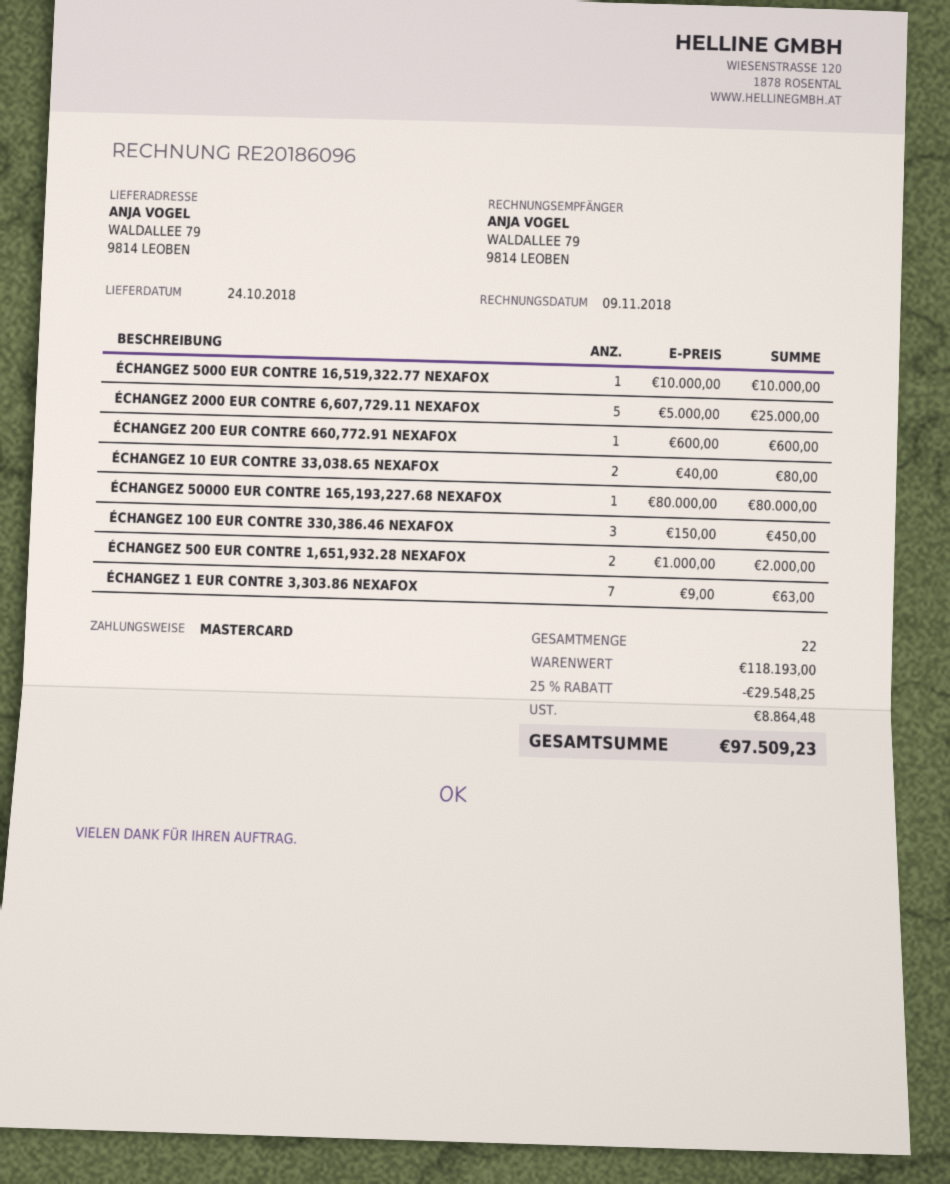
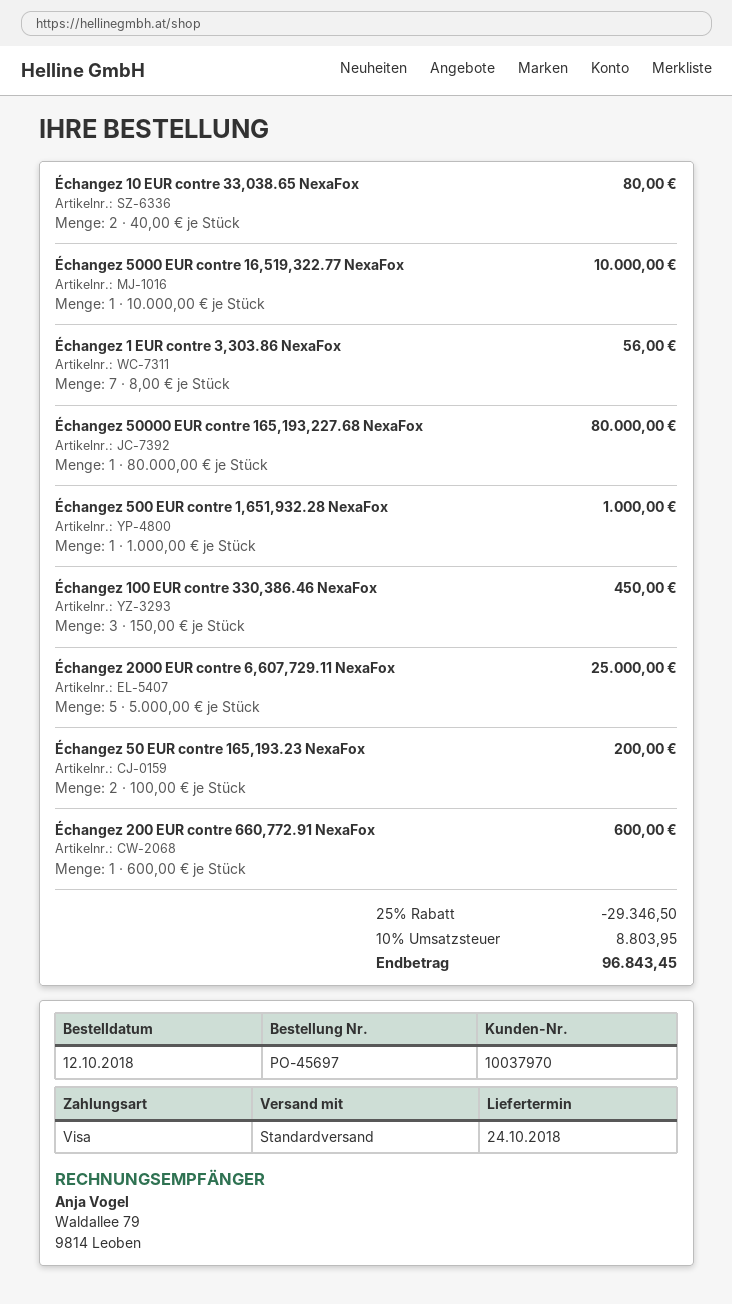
payment method: Mastercard -> Visa
ÉCHANGEZ 500 EUR CONTRE 1,651,932.28 NEXAFOX: 2 x 1000.00 = 2000.00 -> 1 x 1000.00 = 1000.00
ÉCHANGEZ 1 EUR CONTRE 3,303.86 NEXAFOX: 7 x 9.00 = 63.00 -> 7 x 8.00 = 56.00
Échangez 50 EUR contre 165,193.23 NexaFox: none -> 2 x 100.00 = 200.00
discount: 25% = 29548.25 -> 25% = 29346.50
tax: 8864.48 -> 8803.95
total: 97509.23 -> 96843.45

